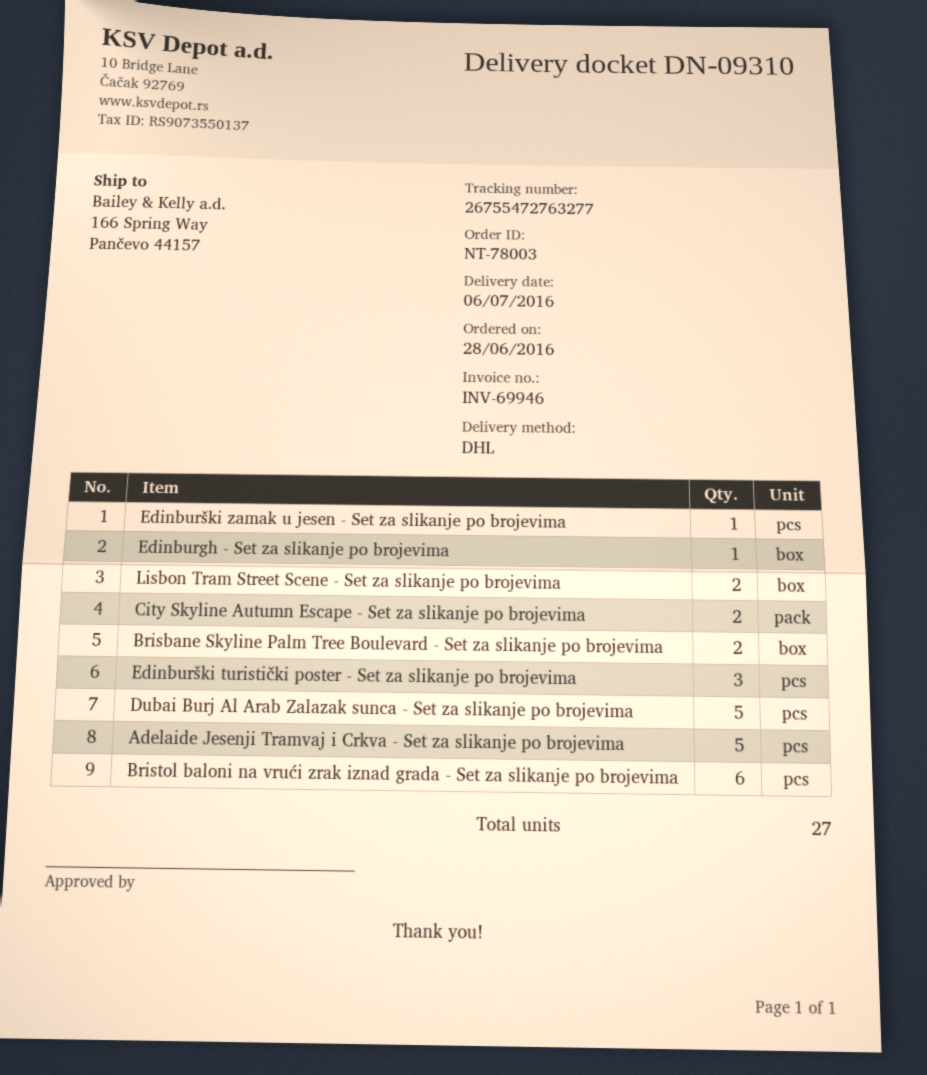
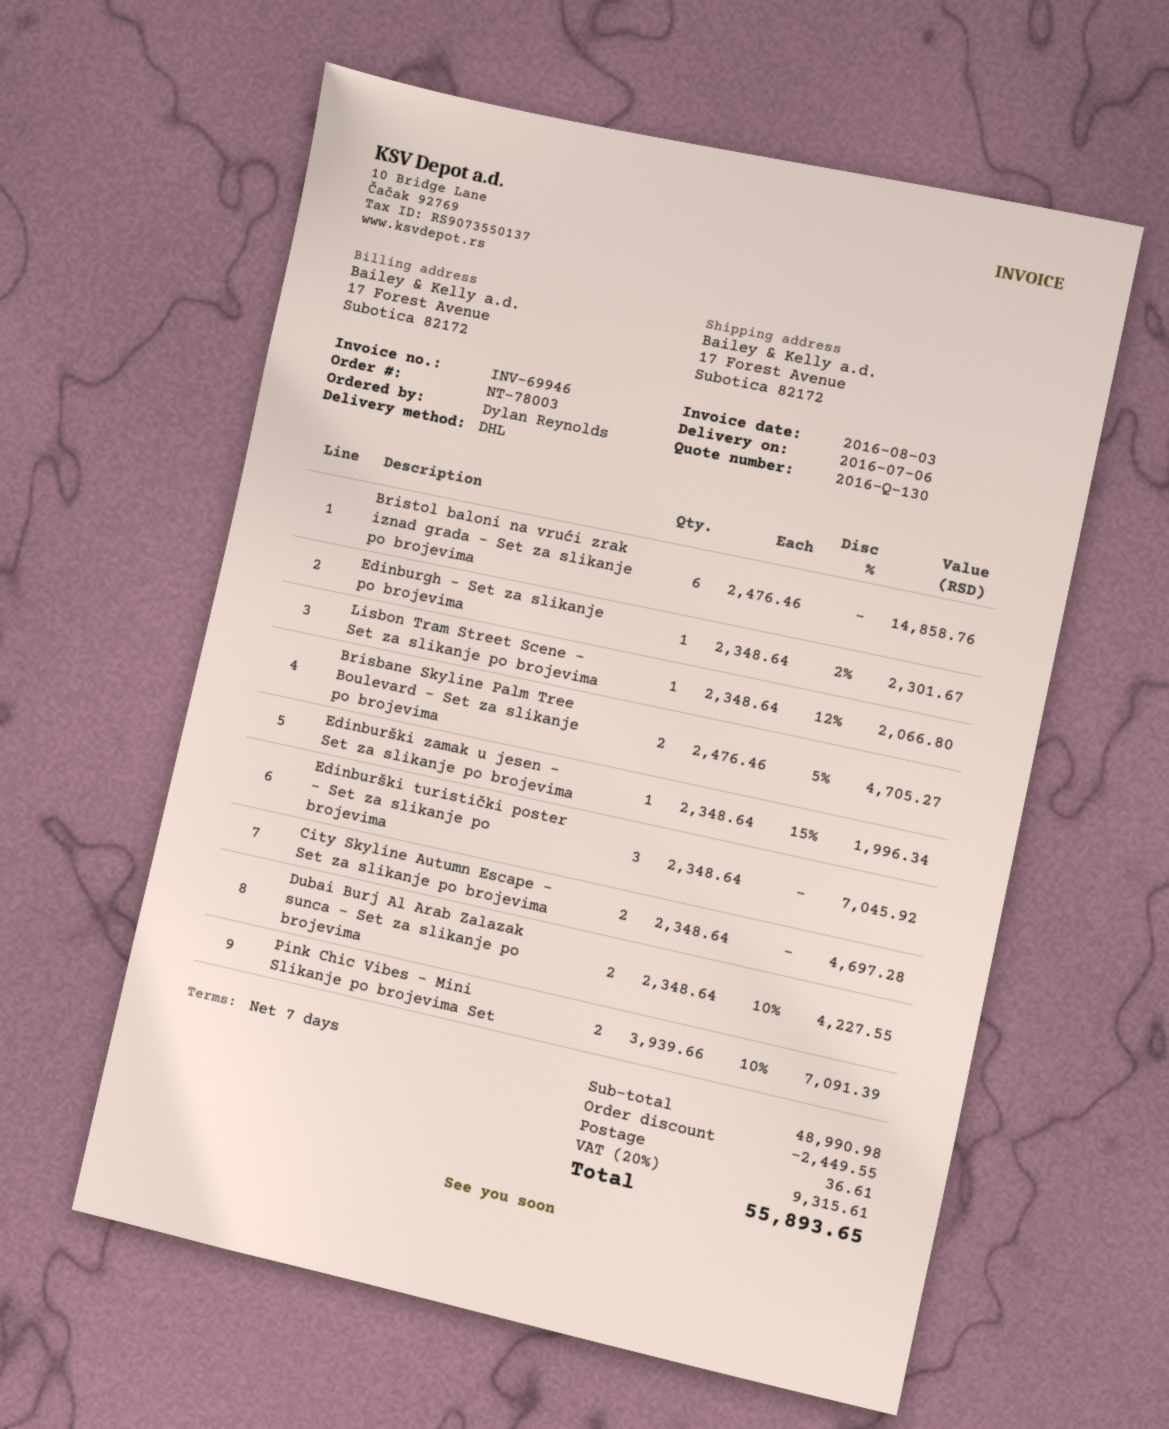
ship to: 166 Spring Way, Pančevo 44157 -> 17 Forest Avenue, Subotica 82172
Lisbon Tram Street Scene - Set za slikanje po brojevima: 2 -> 1
Dubai Burj Al Arab Zalazak sunca - Set za slikanje po brojevima: 5 -> 2
Adelaide Jesenji Tramvaj i Crkva - Set za slikanje po brojevima: 5 -> none
Pink Chic Vibes - Mini Slikanje po brojevima Set: none -> 2

